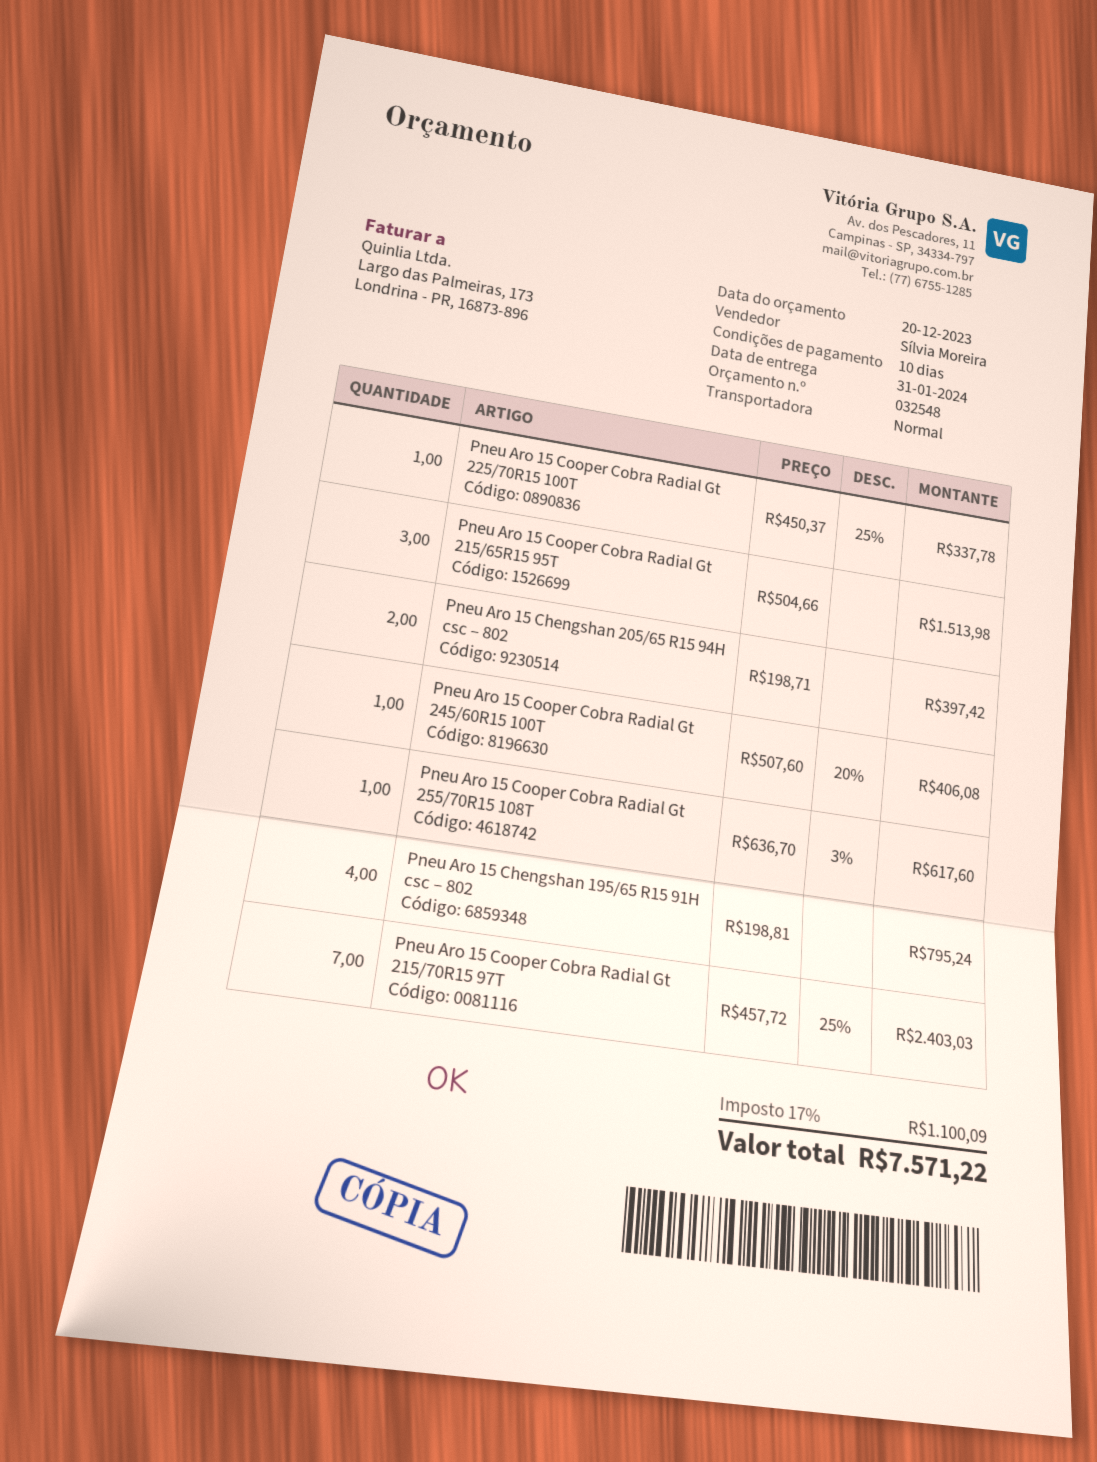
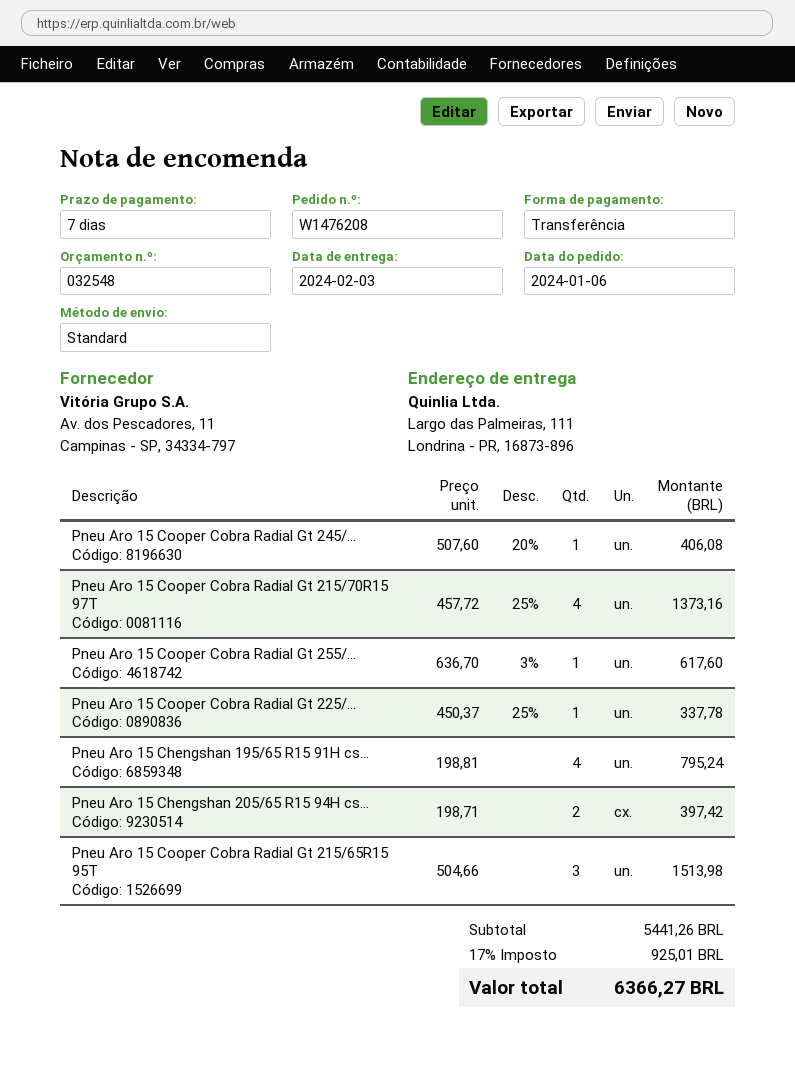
delivery date: 2024-01-31 -> 2024-02-03
payment terms: 10 days -> 7 days
Pneu Aro 15 Cooper Cobra Radial Gt 215/70R15 97T: 7 x 457.72 - 25% = 2403.03 -> 4 x 457.72 - 25% = 1373.16
tax: 17% = 1100.09 -> 17% = 925.01
total: 7571.22 -> 6366.27

